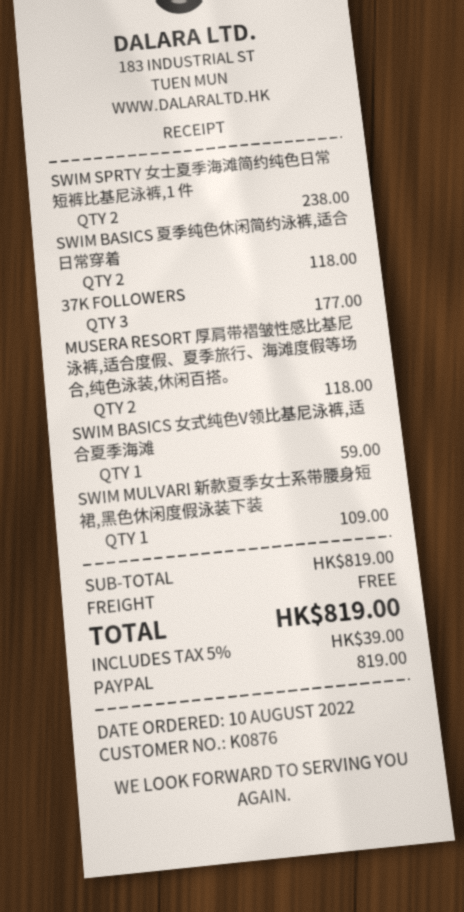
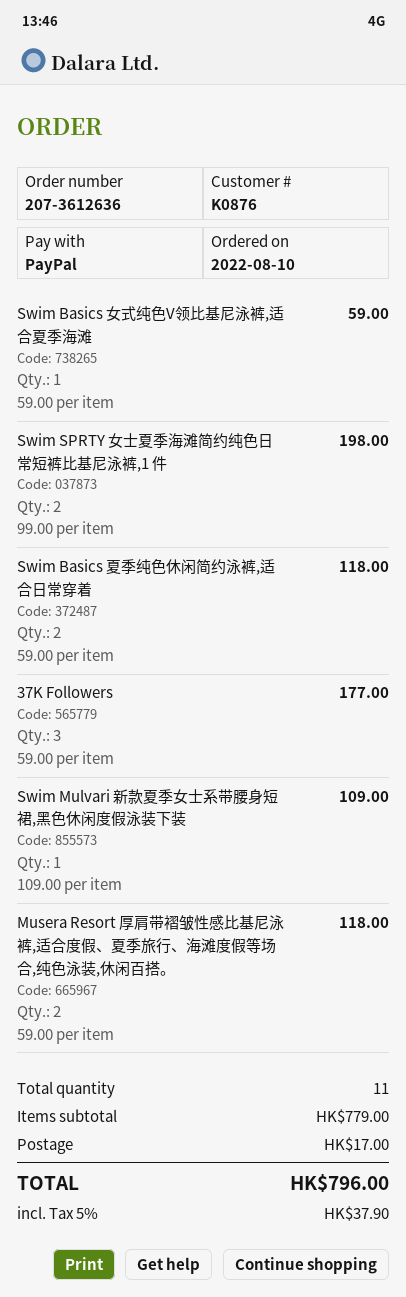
SWIM SPRTY 女士夏季海滩简约纯色日常短裤比基尼泳裤,1 件: 2 for 238.00 -> 2 for 198.00
subtotal: 819.00 -> 779.00
shipping: 0.00 -> 17.00
tax: 5% = 39.00 -> 5% = 37.90
total: 819.00 -> 796.00

